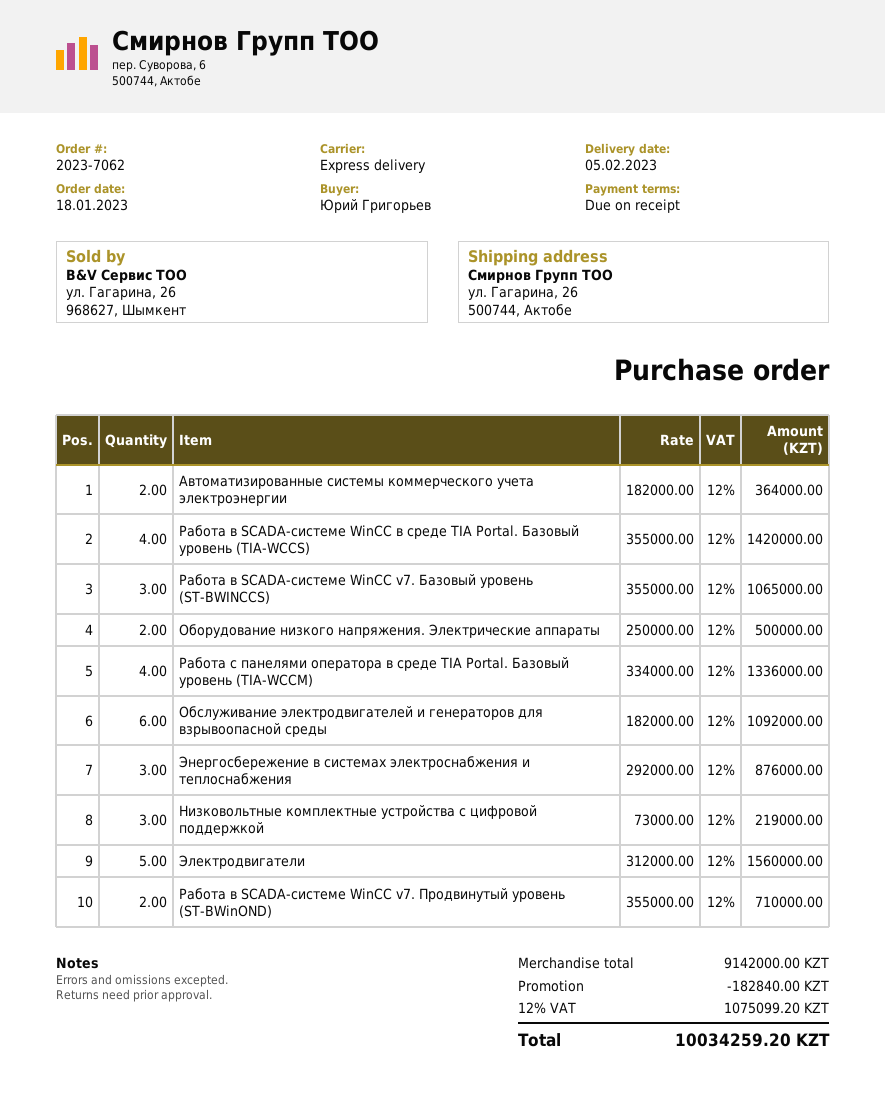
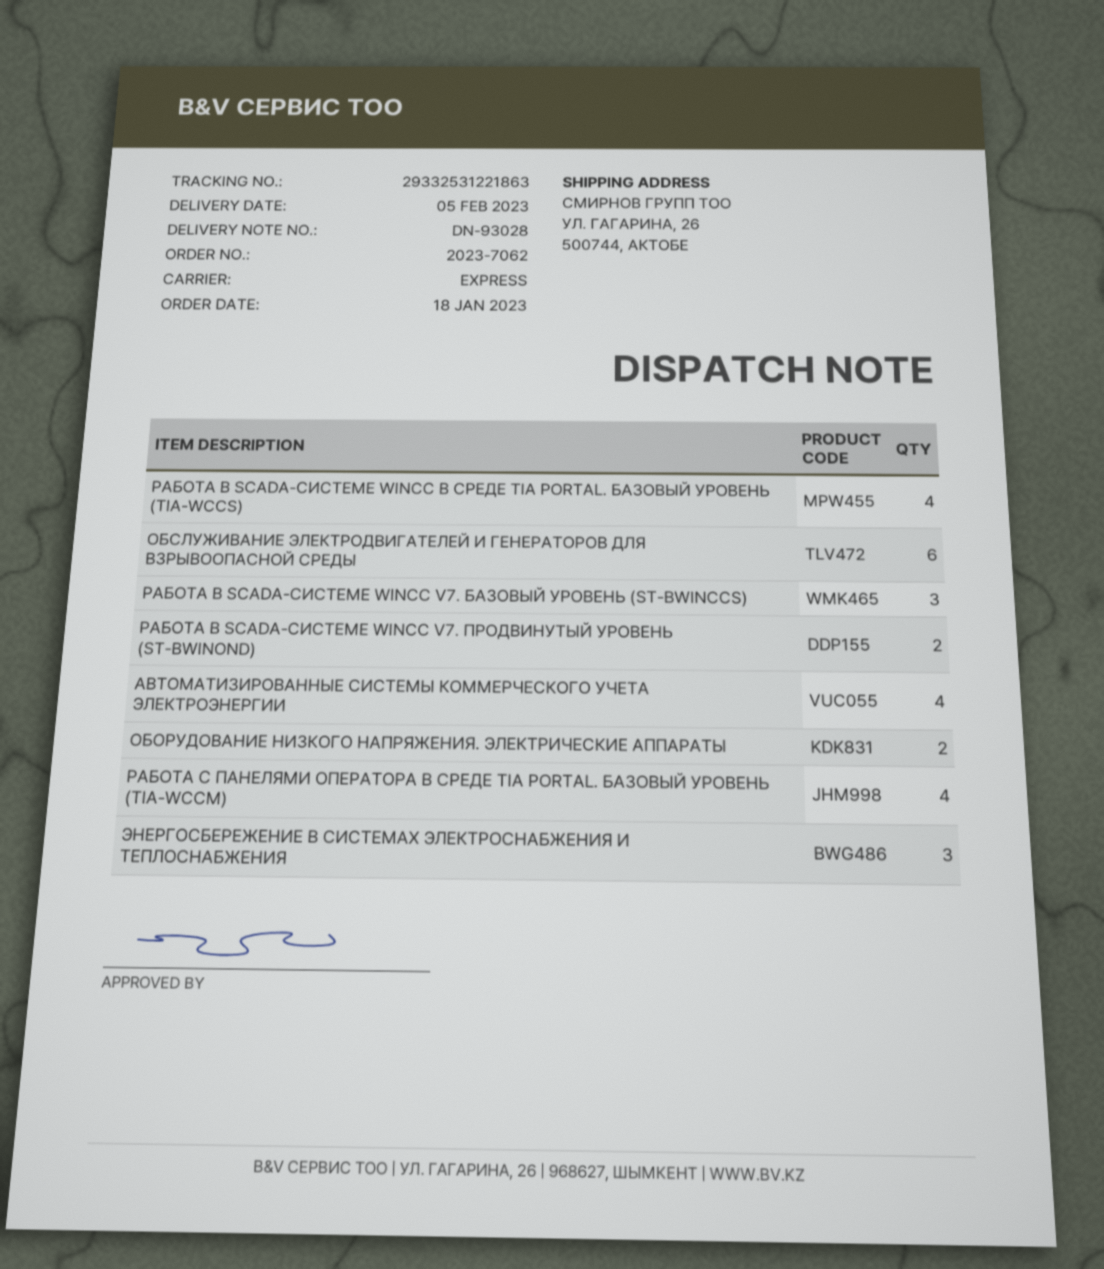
Автоматизированные системы коммерческого учета электроэнергии: 2 -> 4
Низковольтные комплектные устройства с цифровой поддержкой: 3 -> none
Электродвигатели: 5 -> none

